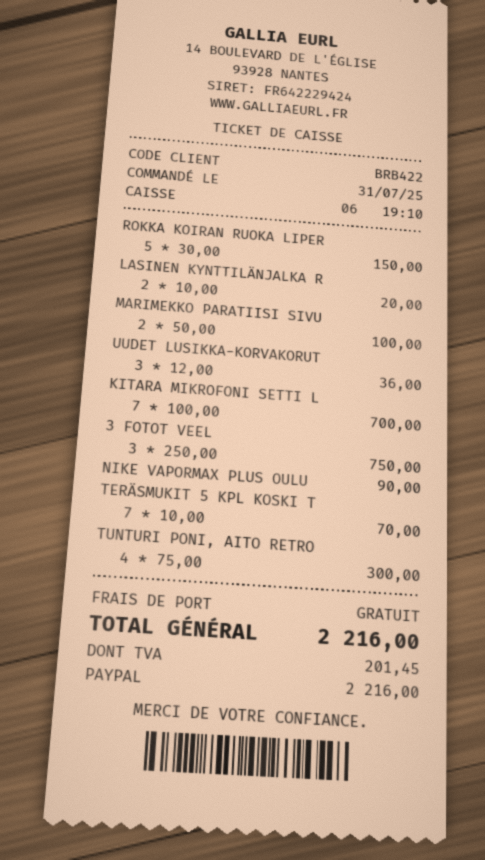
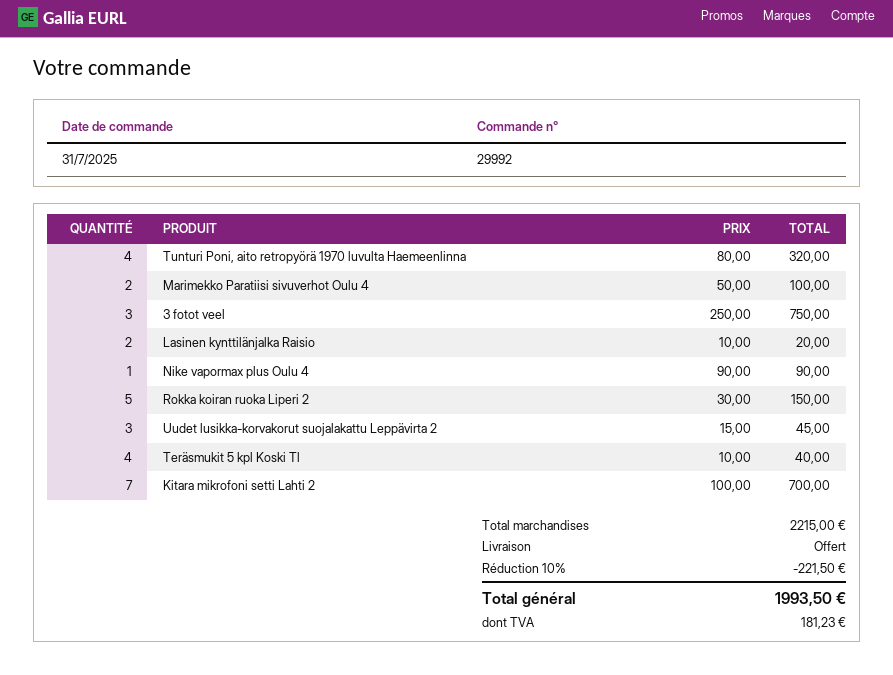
UUDET LUSIKKA-KORVAKORUT: 3 x 12.00 = 36.00 -> 3 x 15.00 = 45.00
TERÄSMUKIT 5 KPL KOSKI T: 7 x 10.00 = 70.00 -> 4 x 10.00 = 40.00
TUNTURI PONI, AITO RETRO: 4 x 75.00 = 300.00 -> 4 x 80.00 = 320.00
discount: none -> 10% = 221.50
tax: 201.45 -> 181.23
total: 2216.00 -> 1993.50

